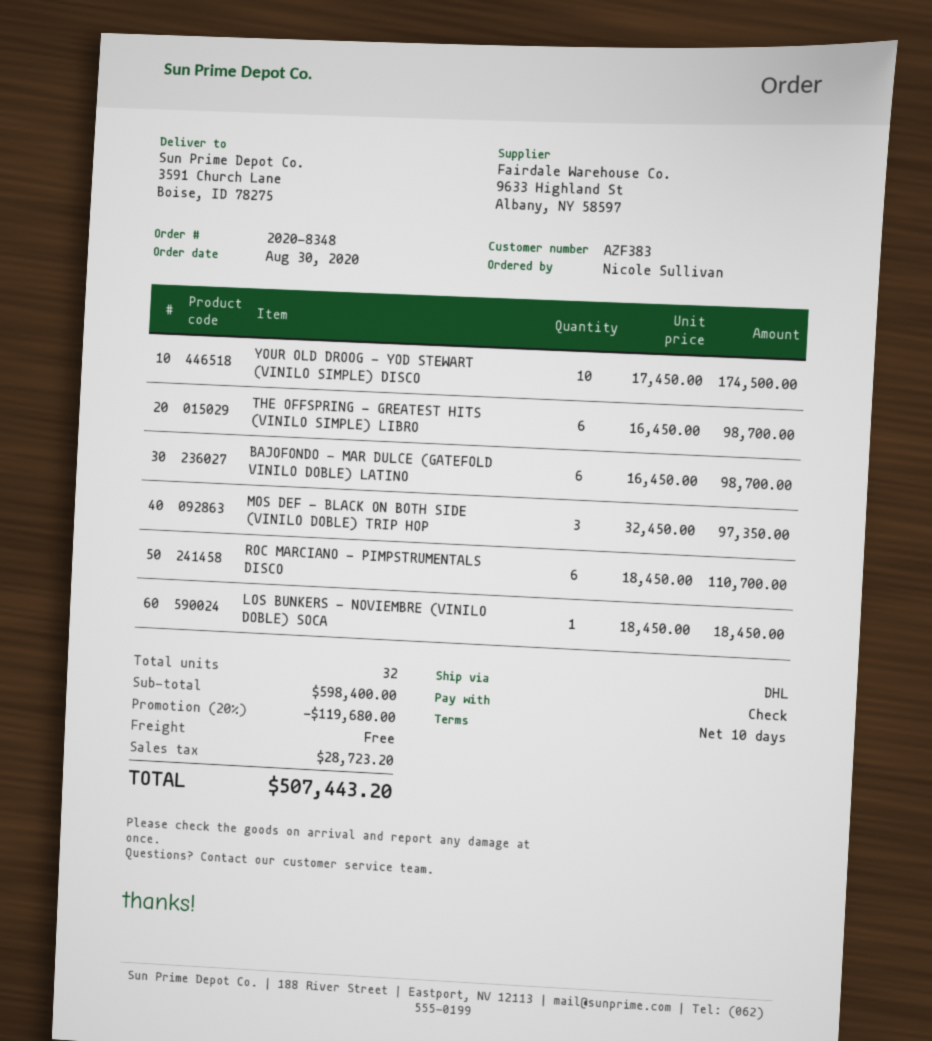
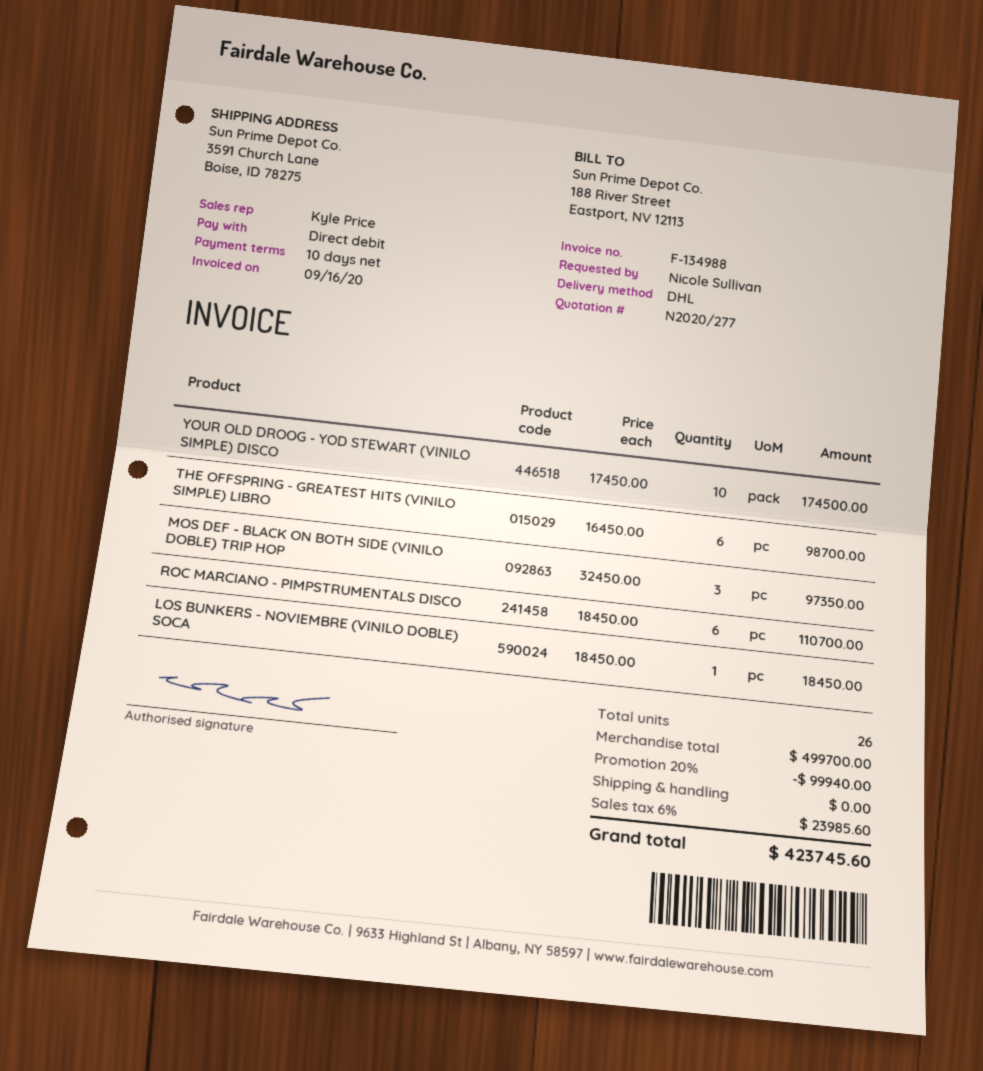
payment method: cheque -> direct debit
BAJOFONDO - MAR DULCE (GATEFOLD VINILO DOBLE) LATINO: 6 x 16450.00 = 98700.00 -> none
total quantity: 32 -> 26
subtotal: 598400.00 -> 499700.00
discount: 20% = 119680.00 -> 20% = 99940.00
tax: 28723.20 -> 23985.60
total: 507443.20 -> 423745.60

